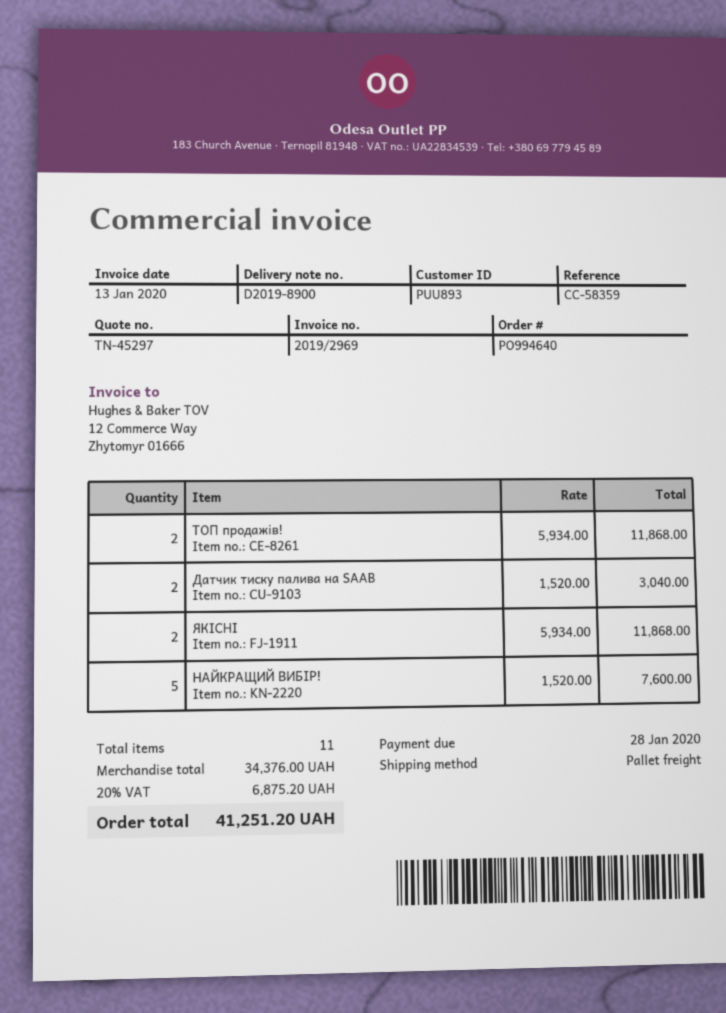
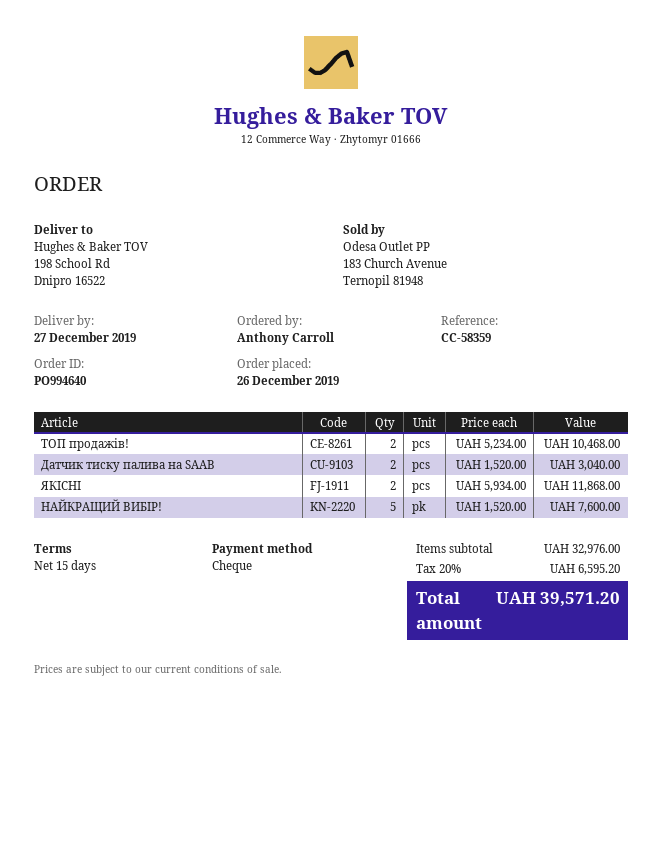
ТОП продажів!: 2 x 5934.00 = 11868.00 -> 2 x 5234.00 = 10468.00
subtotal: 34376.00 -> 32976.00
tax: 20% = 6875.20 -> 20% = 6595.20
total: 41251.20 -> 39571.20

